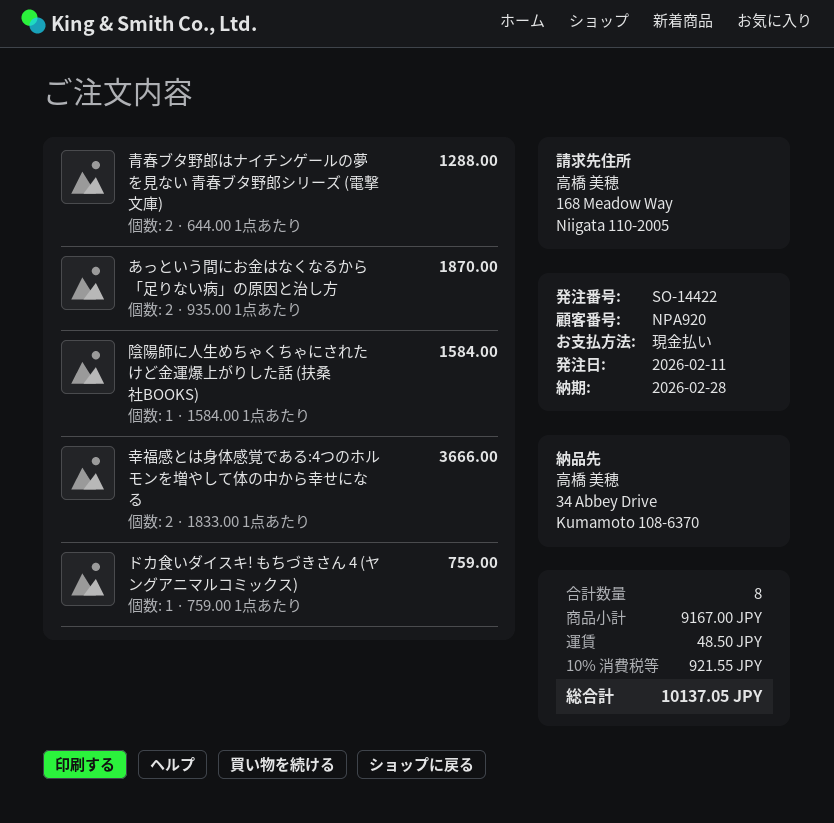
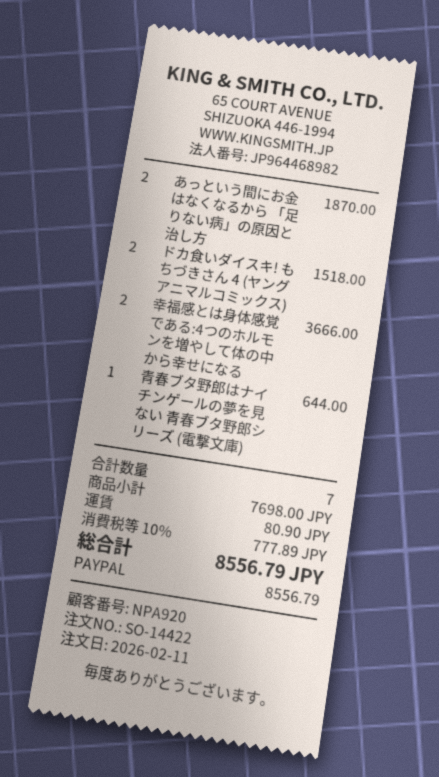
payment method: cash -> PayPal
青春ブタ野郎はナイチンゲールの夢を見ない 青春ブタ野郎シリーズ (電撃文庫): 2 for 1288.00 -> 1 for 644.00
陰陽師に人生めちゃくちゃにされたけど金運爆上がりした話 (扶桑社BOOKS): 1 for 1584.00 -> none
ドカ食いダイスキ! もちづきさん 4 (ヤングアニマルコミックス): 1 for 759.00 -> 2 for 1518.00
total quantity: 8 -> 7
subtotal: 9167.00 -> 7698.00
shipping: 48.50 -> 80.90
tax: 10% = 921.55 -> 10% = 777.89
total: 10137.05 -> 8556.79

